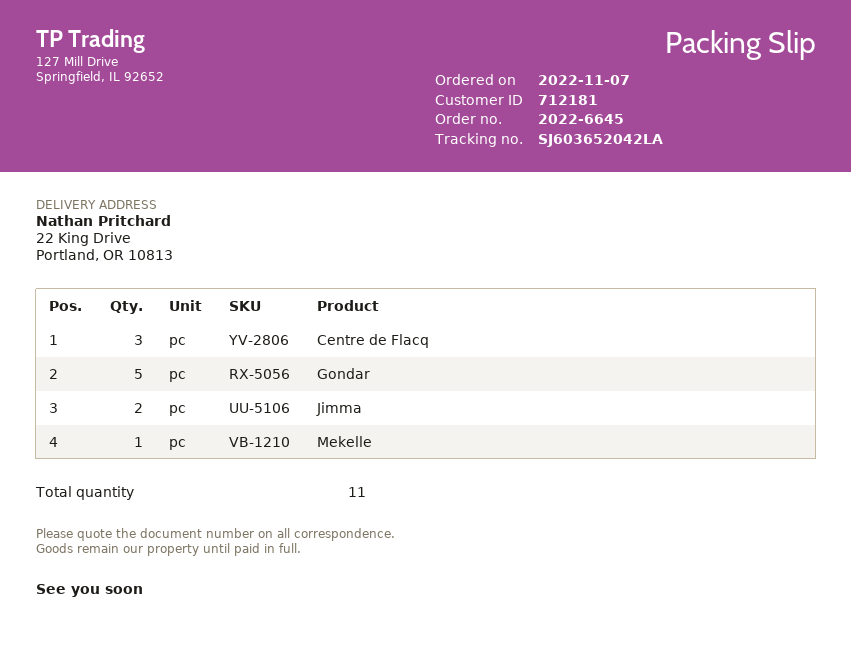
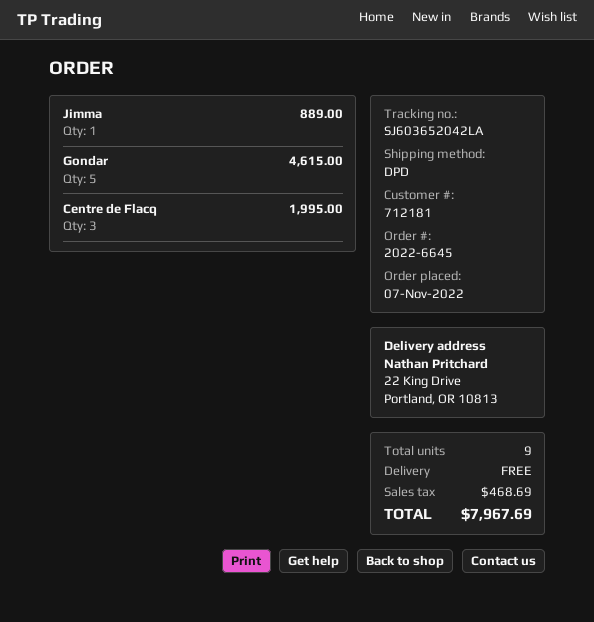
Jimma: 2 -> 1
Mekelle: 1 -> none
total quantity: 11 -> 9

